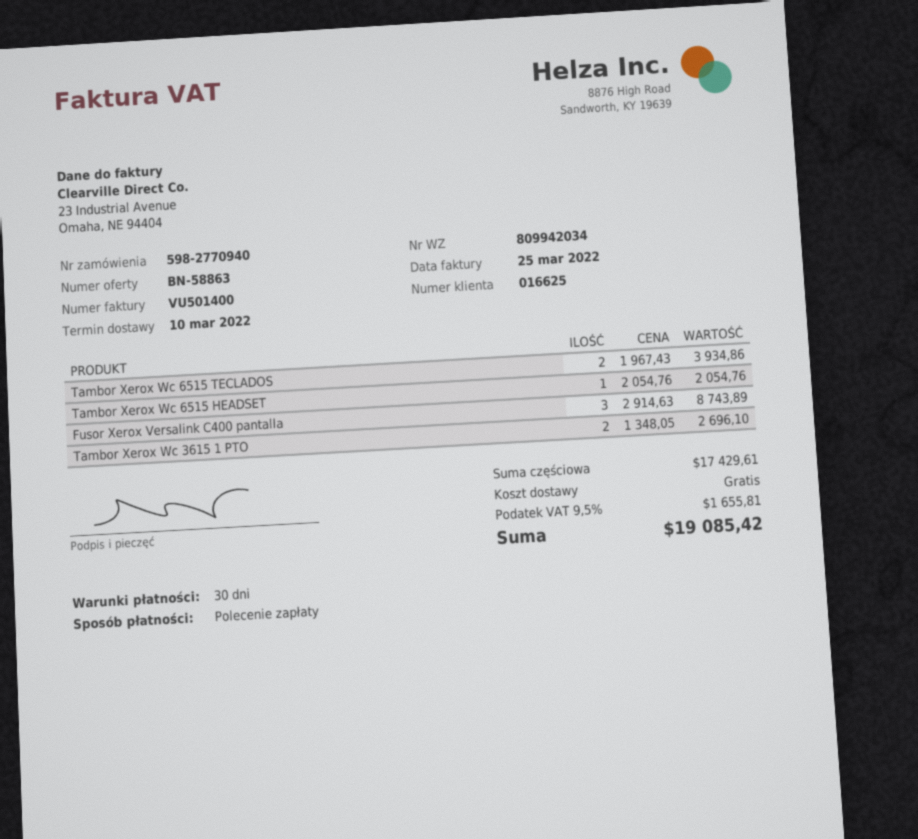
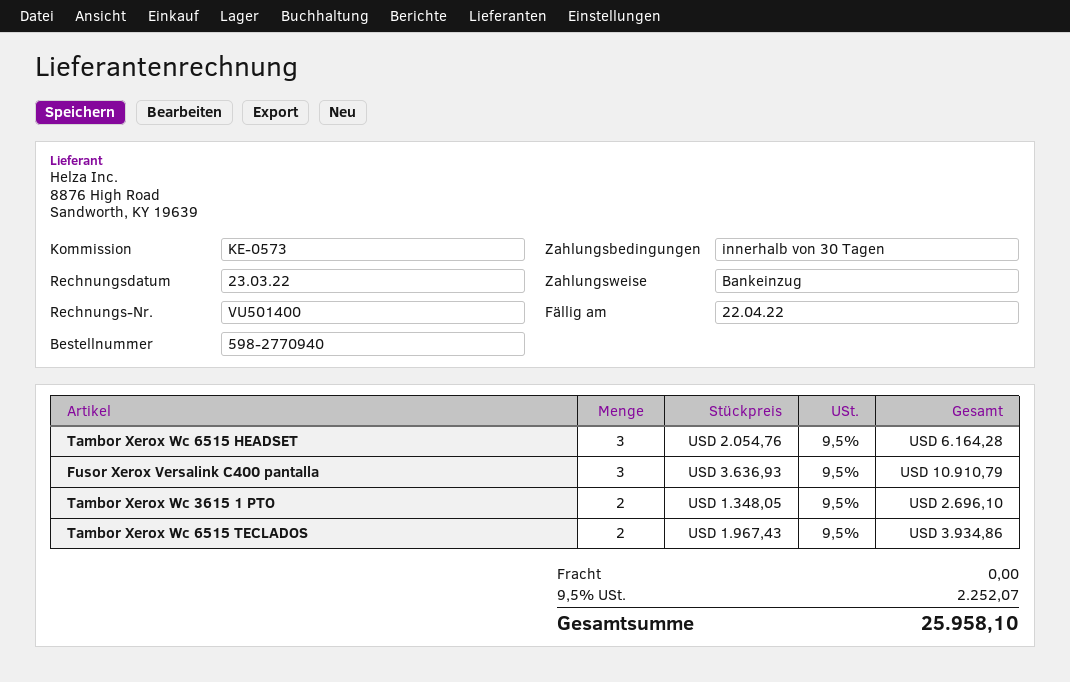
invoice date: 2022-03-25 -> 2022-03-23
Tambor Xerox Wc 6515 HEADSET: 1 x 2054.76 = 2054.76 -> 3 x 2054.76 = 6164.28
Fusor Xerox Versalink C400 pantalla: 3 x 2914.63 = 8743.89 -> 3 x 3636.93 = 10910.79
tax: 9.5% = 1655.81 -> 9.5% = 2252.07
total: 19085.42 -> 25958.10

